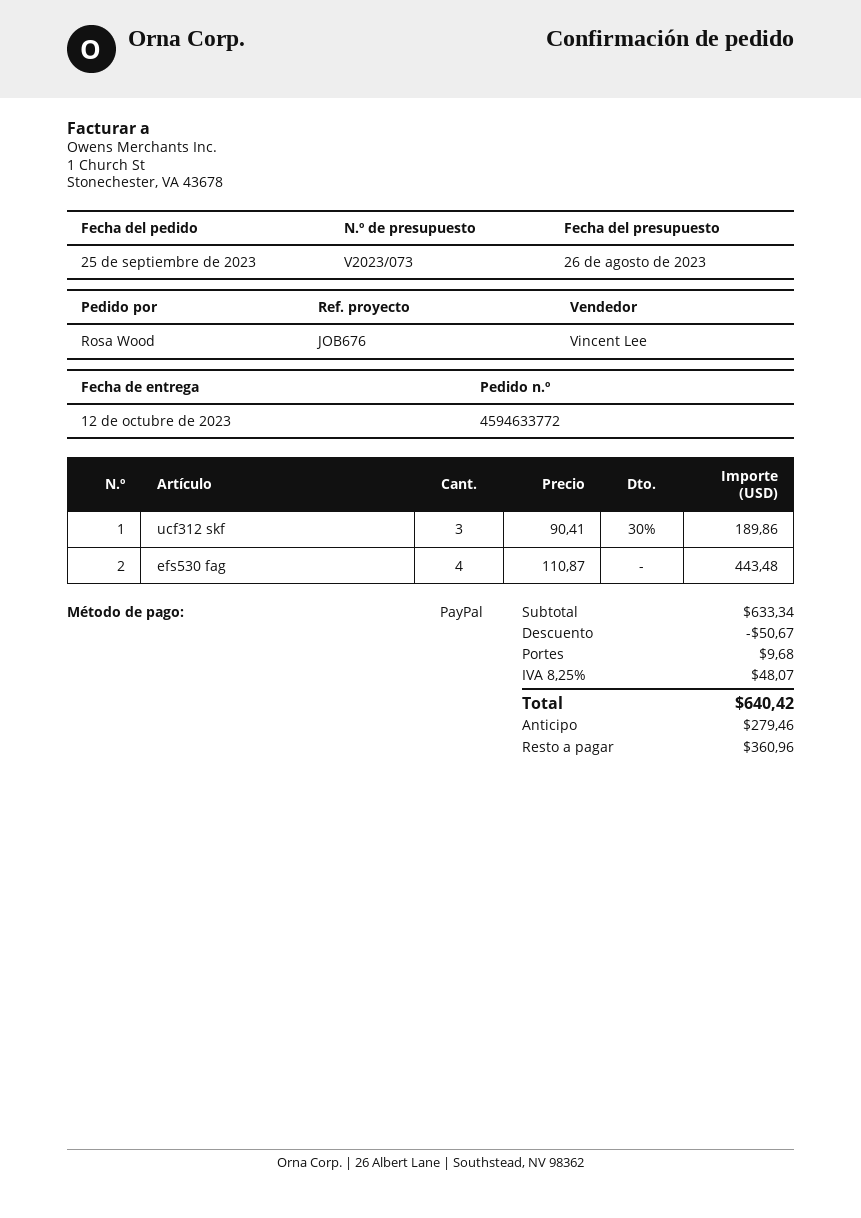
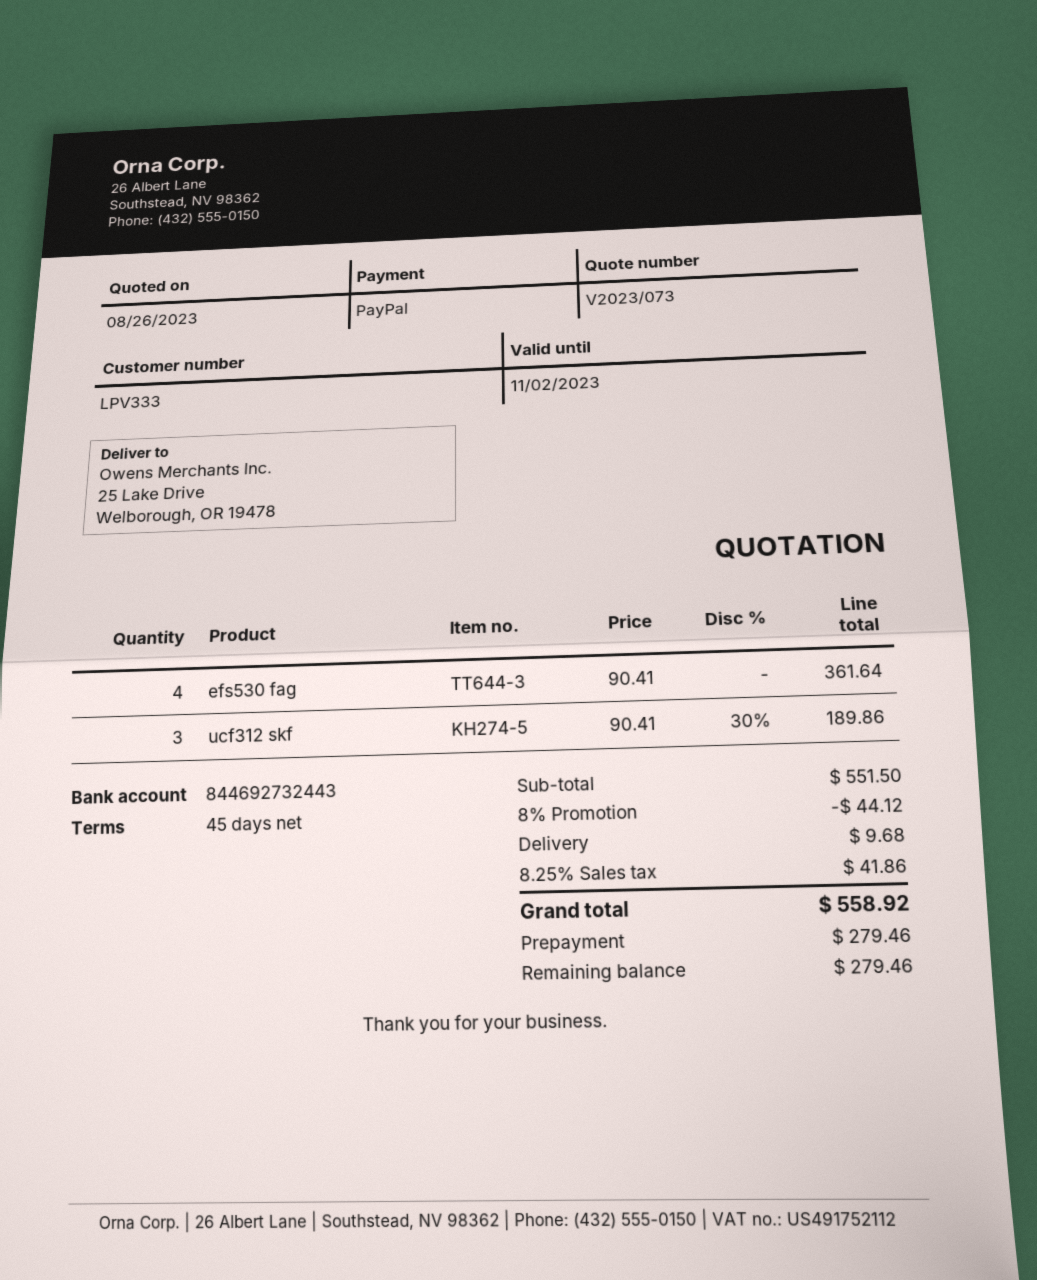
efs530 fag: 4 x 110.87 = 443.48 -> 4 x 90.41 = 361.64
subtotal: 633.34 -> 551.50
discount: 50.67 -> 44.12
tax: 8.25% = 48.07 -> 8.25% = 41.86
total: 640.42 -> 558.92
balance: 360.96 -> 279.46

